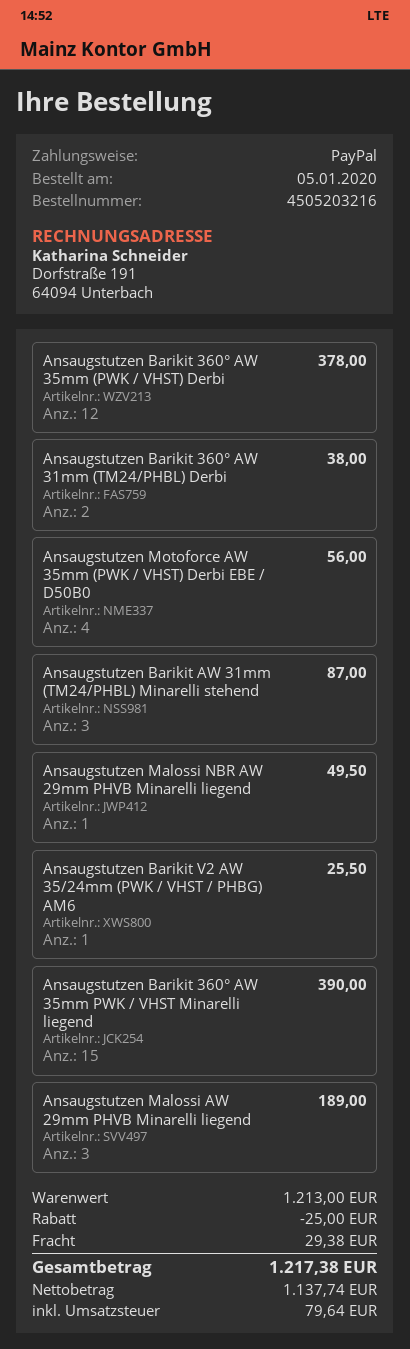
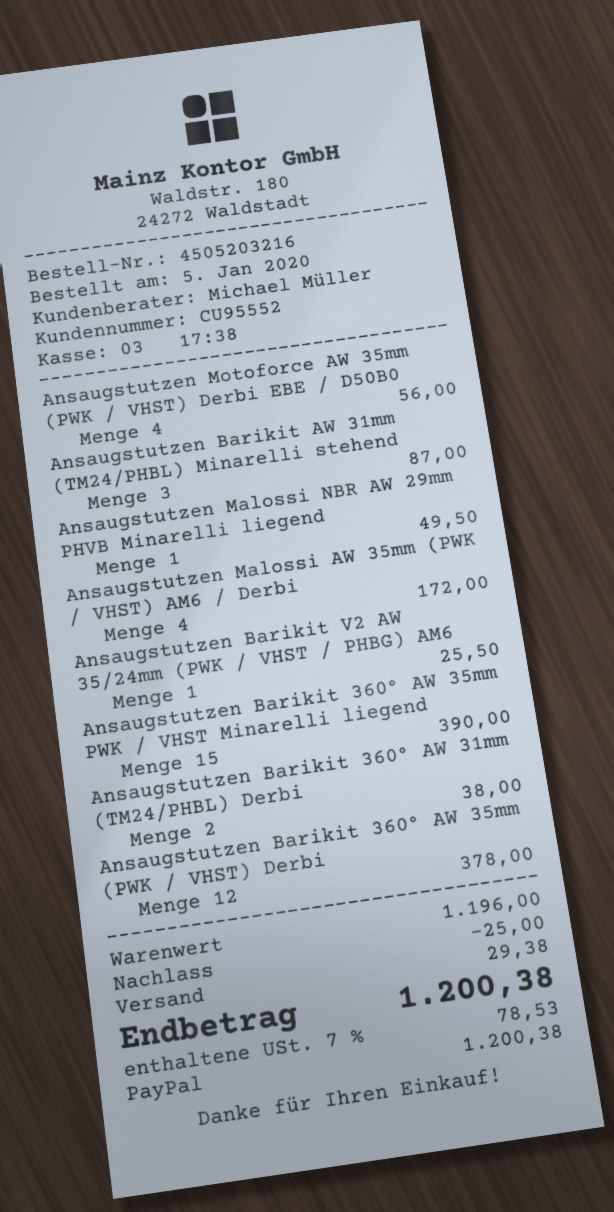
Ansaugstutzen Malossi AW 29mm PHVB Minarelli liegend: 3 for 189.00 -> none
Ansaugstutzen Malossi AW 35mm (PWK / VHST) AM6 / Derbi: none -> 4 for 172.00
subtotal: 1213.00 -> 1196.00
tax: 79.64 -> 78.53
total: 1217.38 -> 1200.38

